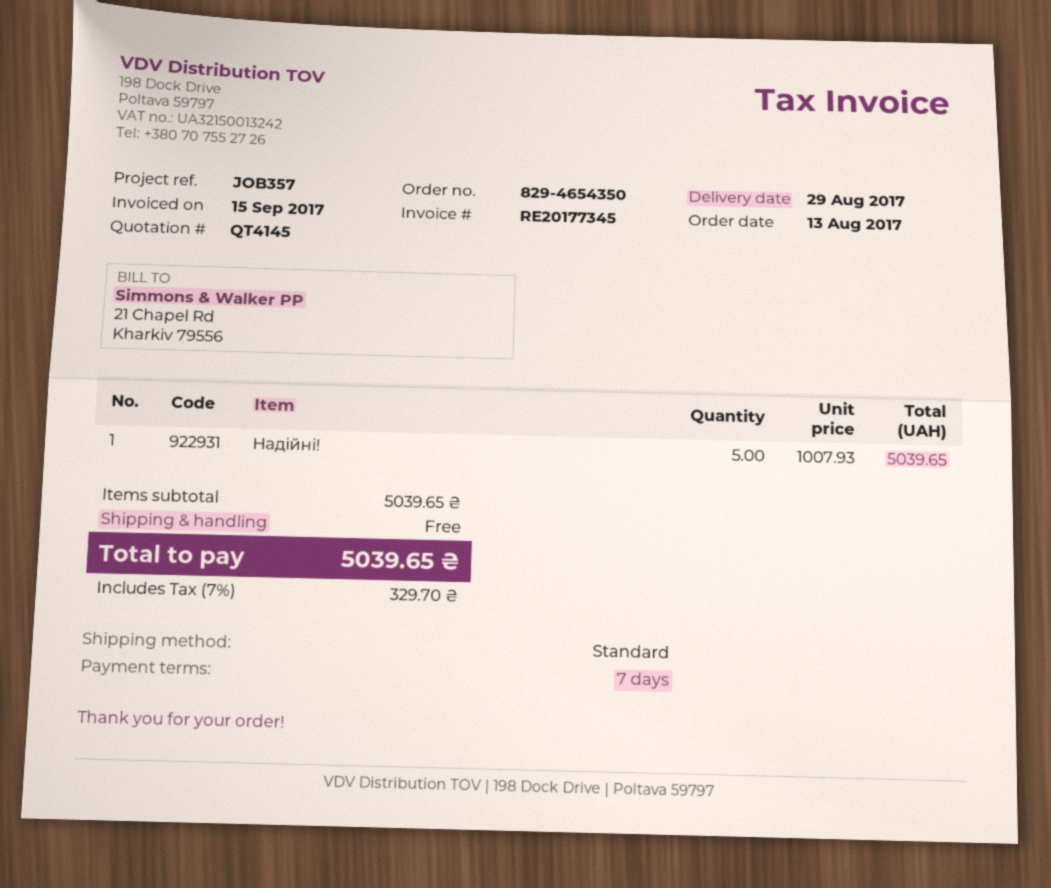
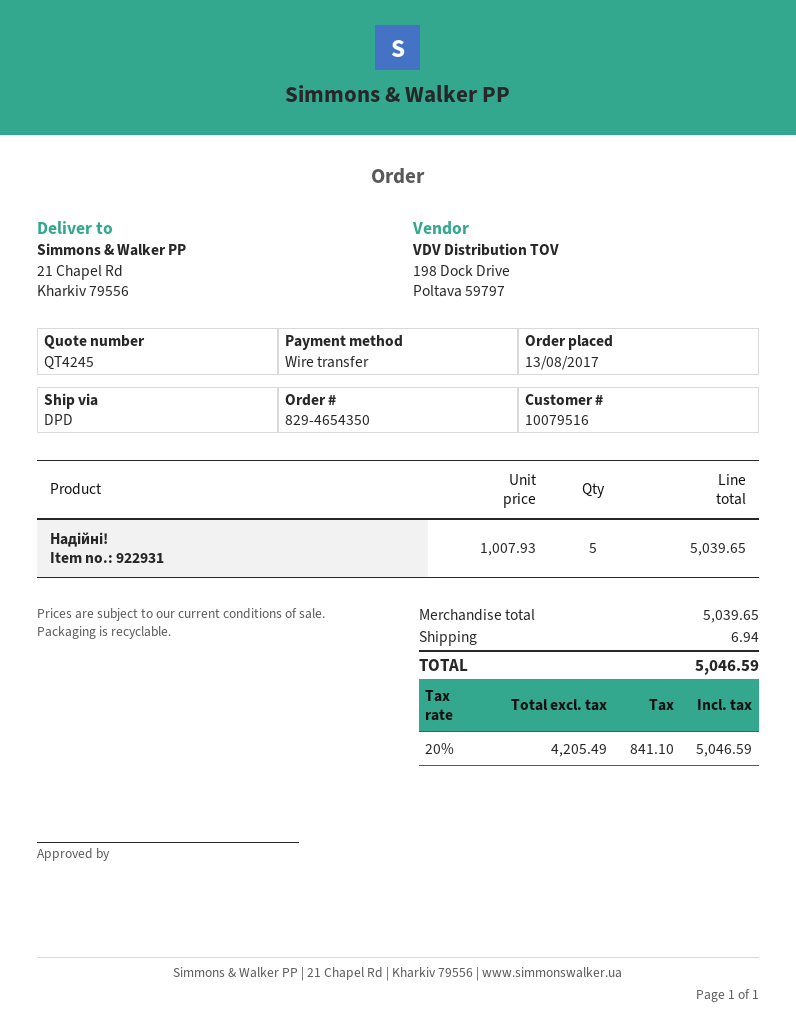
quote number: QT4145 -> QT4245
shipping method: standard -> DPD
shipping: 0.00 -> 6.94
tax: 7% = 329.70 -> 20% = 841.10
total: 5039.65 -> 5046.59

